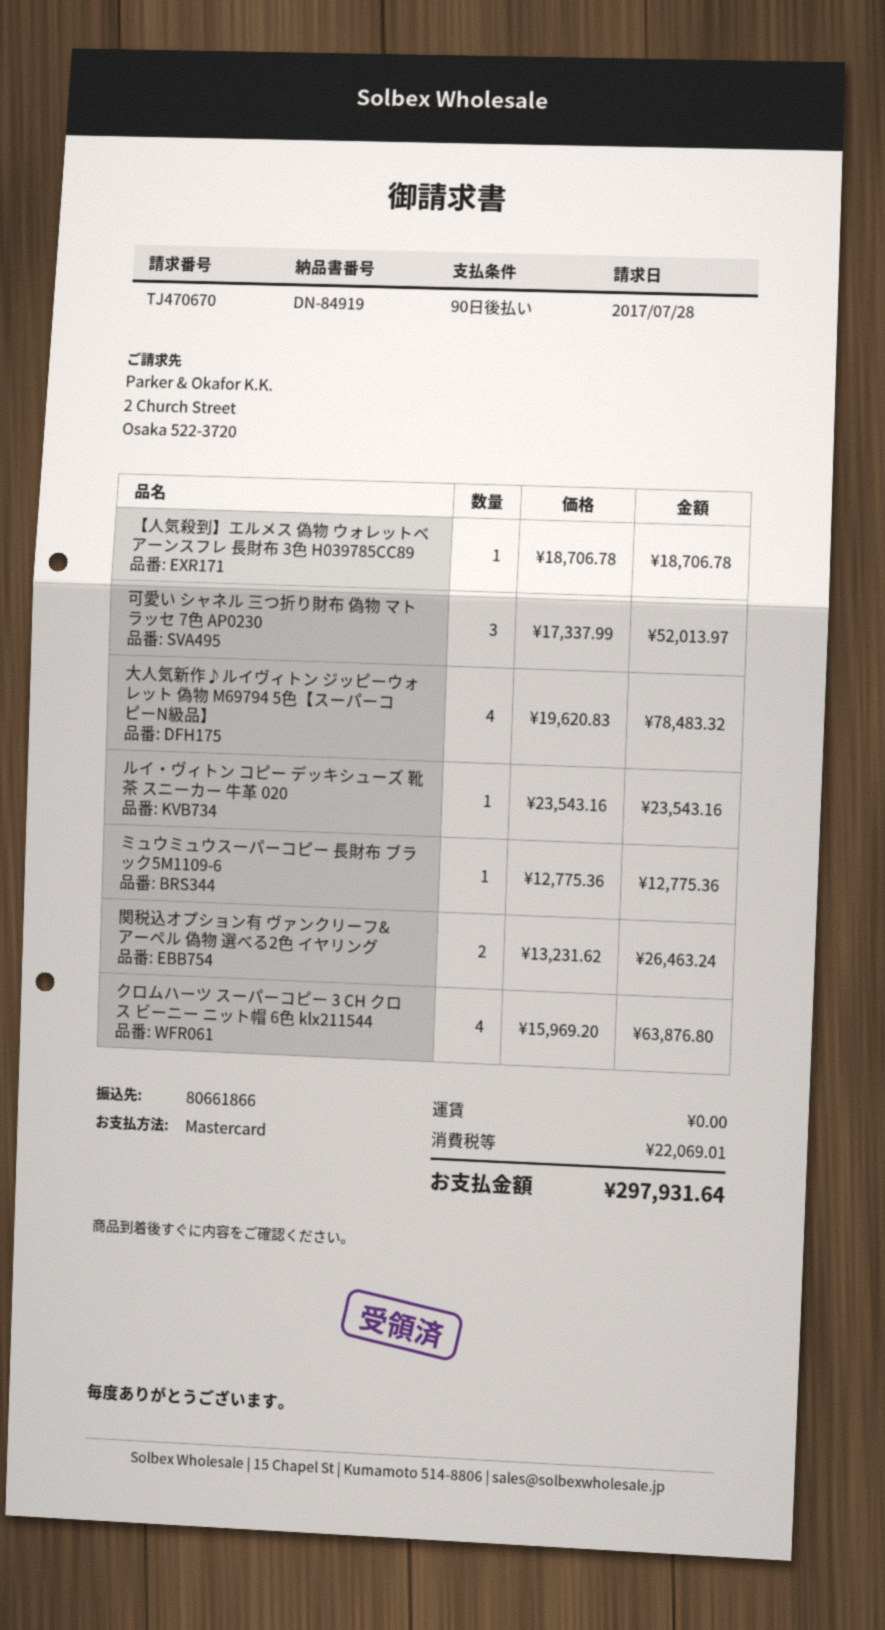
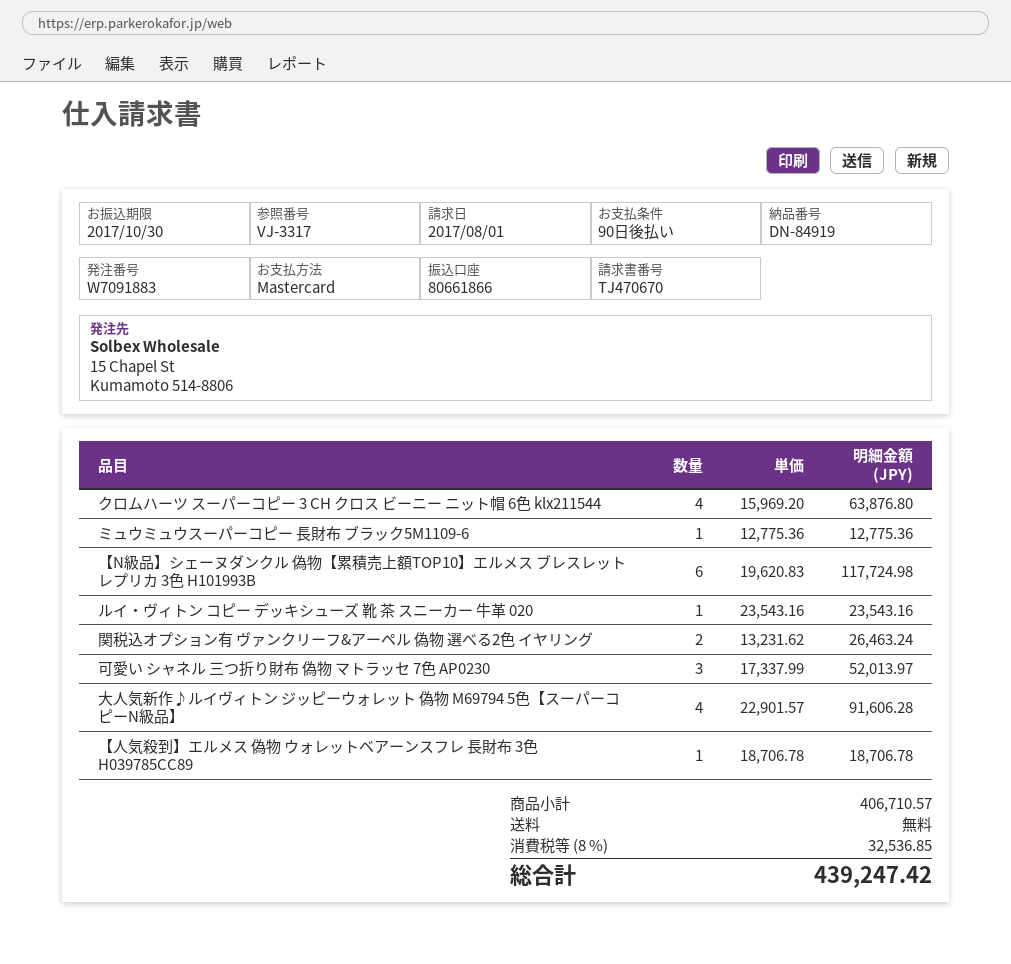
invoice date: 2017-07-28 -> 2017-08-01
大人気新作♪ルイヴィトン ジッピーウォレット 偽物 M69794 5色【スーパーコピーN級品】: 4 x 19620.83 = 78483.32 -> 4 x 22901.57 = 91606.28
【N級品】シェーヌダンクル 偽物【累積売上額TOP10】エルメス ブレスレット レプリカ 3色 H101993B: none -> 6 x 19620.83 = 117724.98
tax: 22069.01 -> 32536.85
total: 297931.64 -> 439247.42

